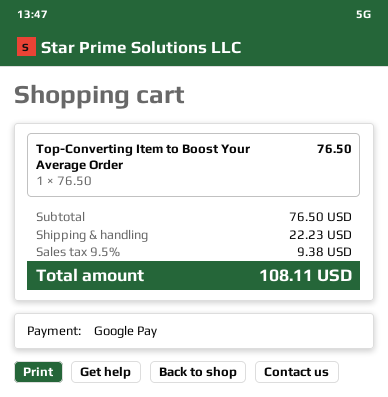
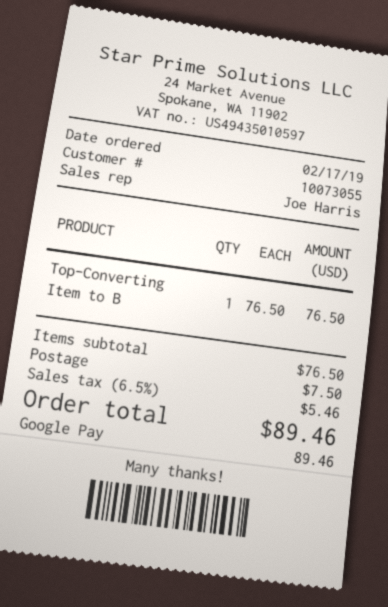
shipping: 22.23 -> 7.50
tax: 9.5% = 9.38 -> 6.5% = 5.46
total: 108.11 -> 89.46

